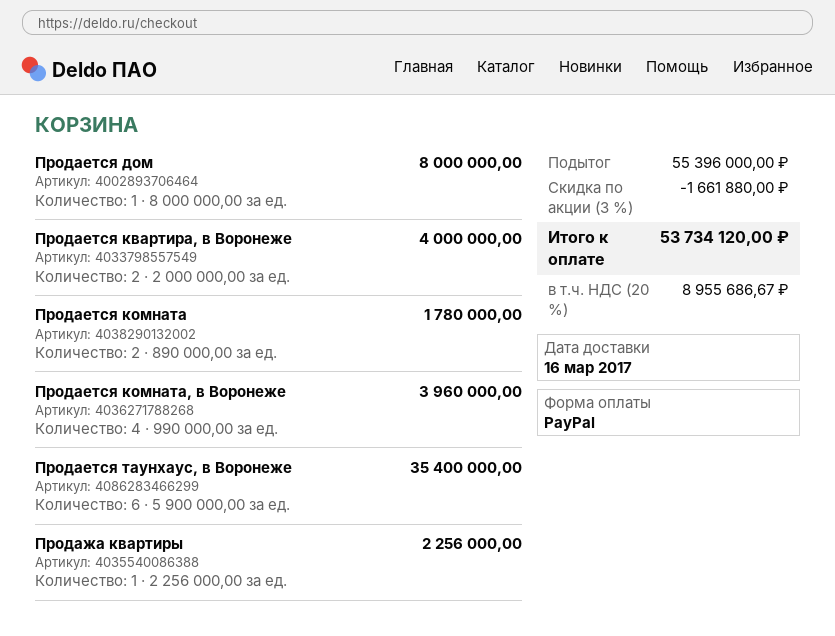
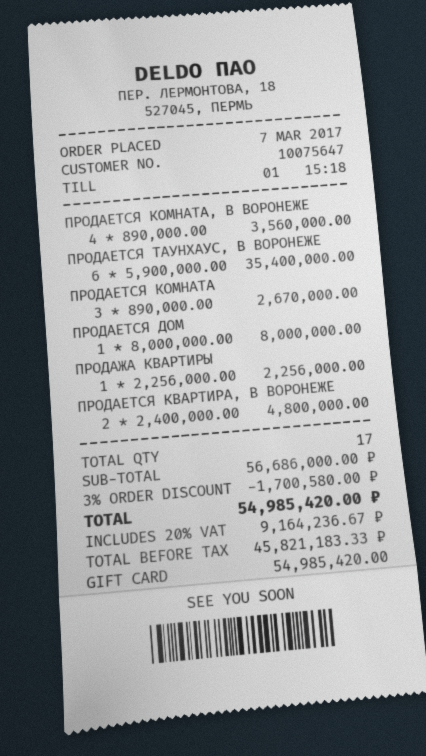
payment method: PayPal -> gift card
Продается квартира, в Воронеже: 2 x 2000000.00 = 4000000.00 -> 2 x 2400000.00 = 4800000.00
Продается комната: 2 x 890000.00 = 1780000.00 -> 3 x 890000.00 = 2670000.00
Продается комната, в Воронеже: 4 x 990000.00 = 3960000.00 -> 4 x 890000.00 = 3560000.00
subtotal: 55396000.00 -> 56686000.00
discount: 3% = 1661880.00 -> 3% = 1700580.00
tax: 20% = 8955686.67 -> 20% = 9164236.67
total: 53734120.00 -> 54985420.00

